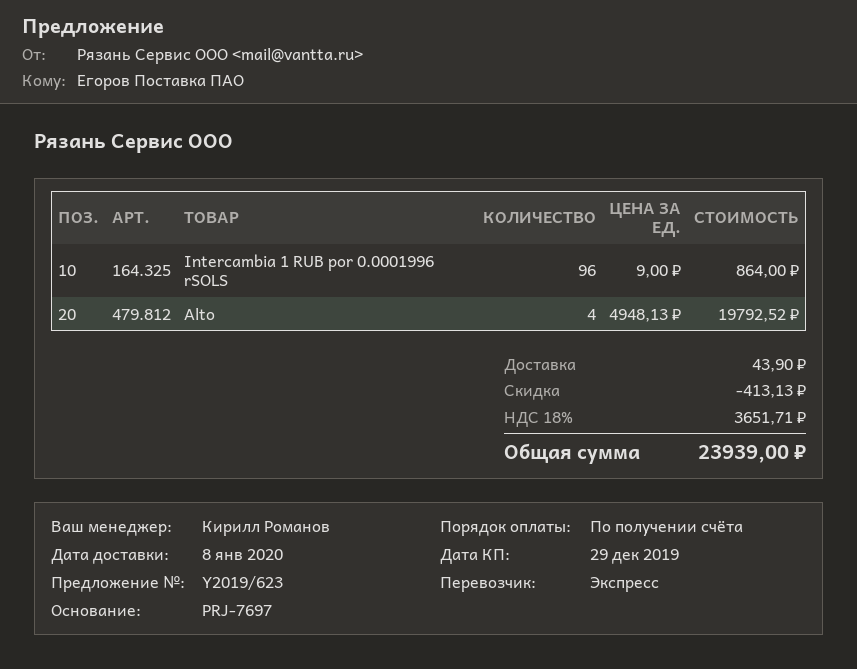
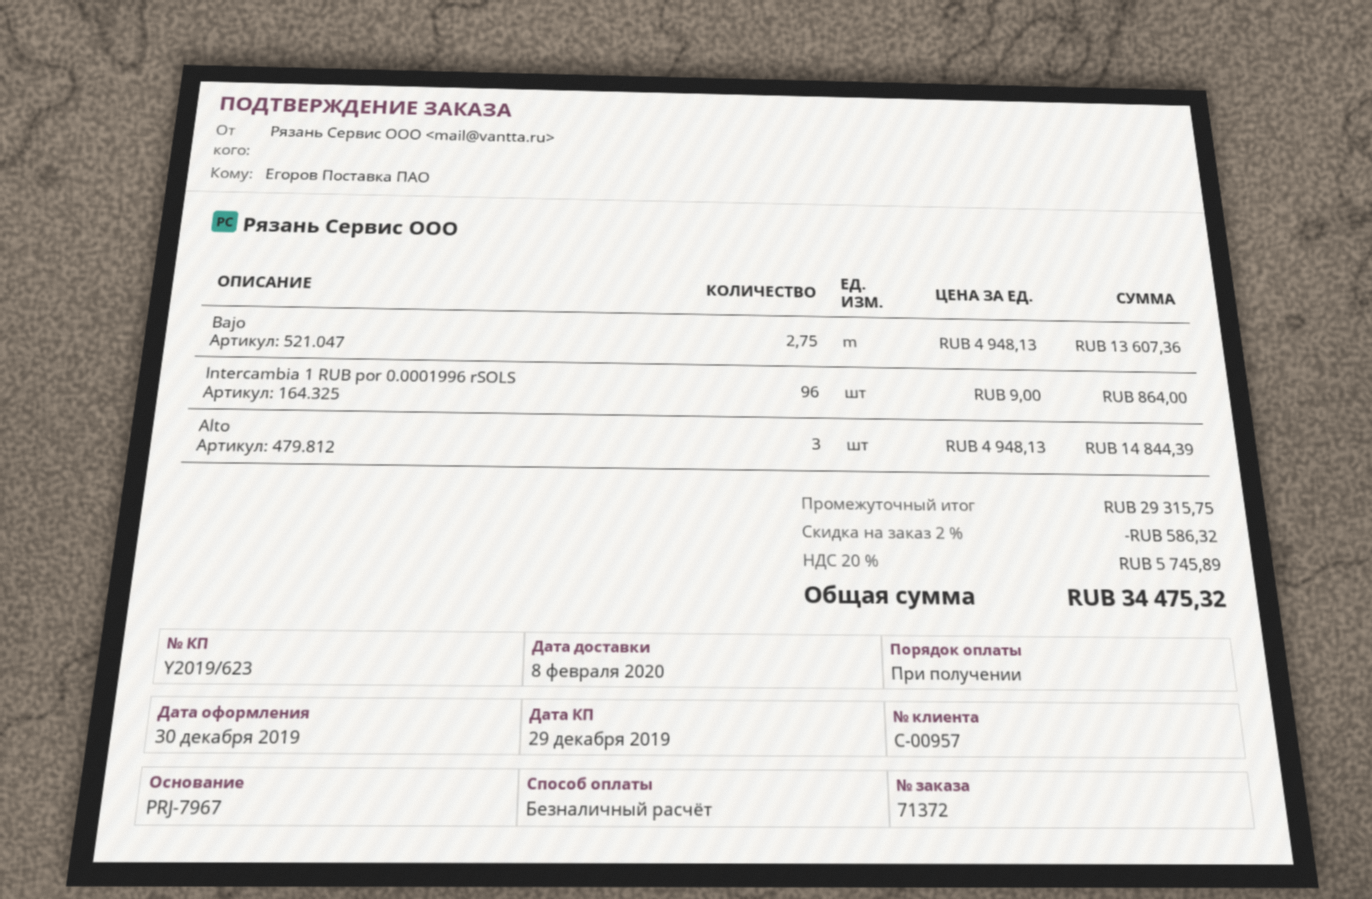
delivery date: 2020-01-08 -> 2020-02-08
reference: PRJ-7697 -> PRJ-7967
Alto: 4 x 4948.13 = 19792.52 -> 3 x 4948.13 = 14844.39
Bajo: none -> 2.75 x 4948.13 = 13607.36
discount: 413.13 -> 586.32
shipping: 43.90 -> none
tax: 18% = 3651.71 -> 20% = 5745.89
total: 23939.00 -> 34475.32

